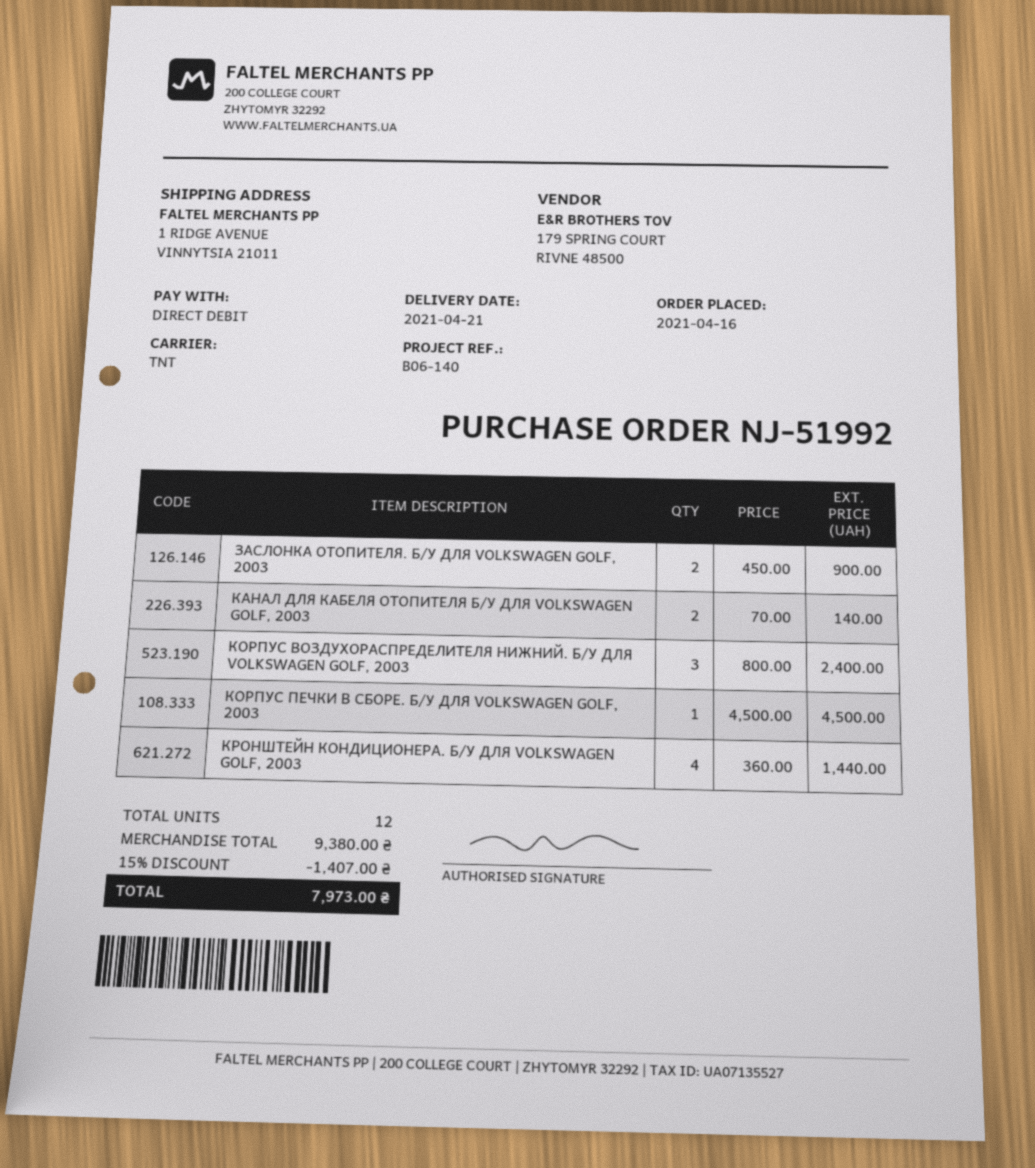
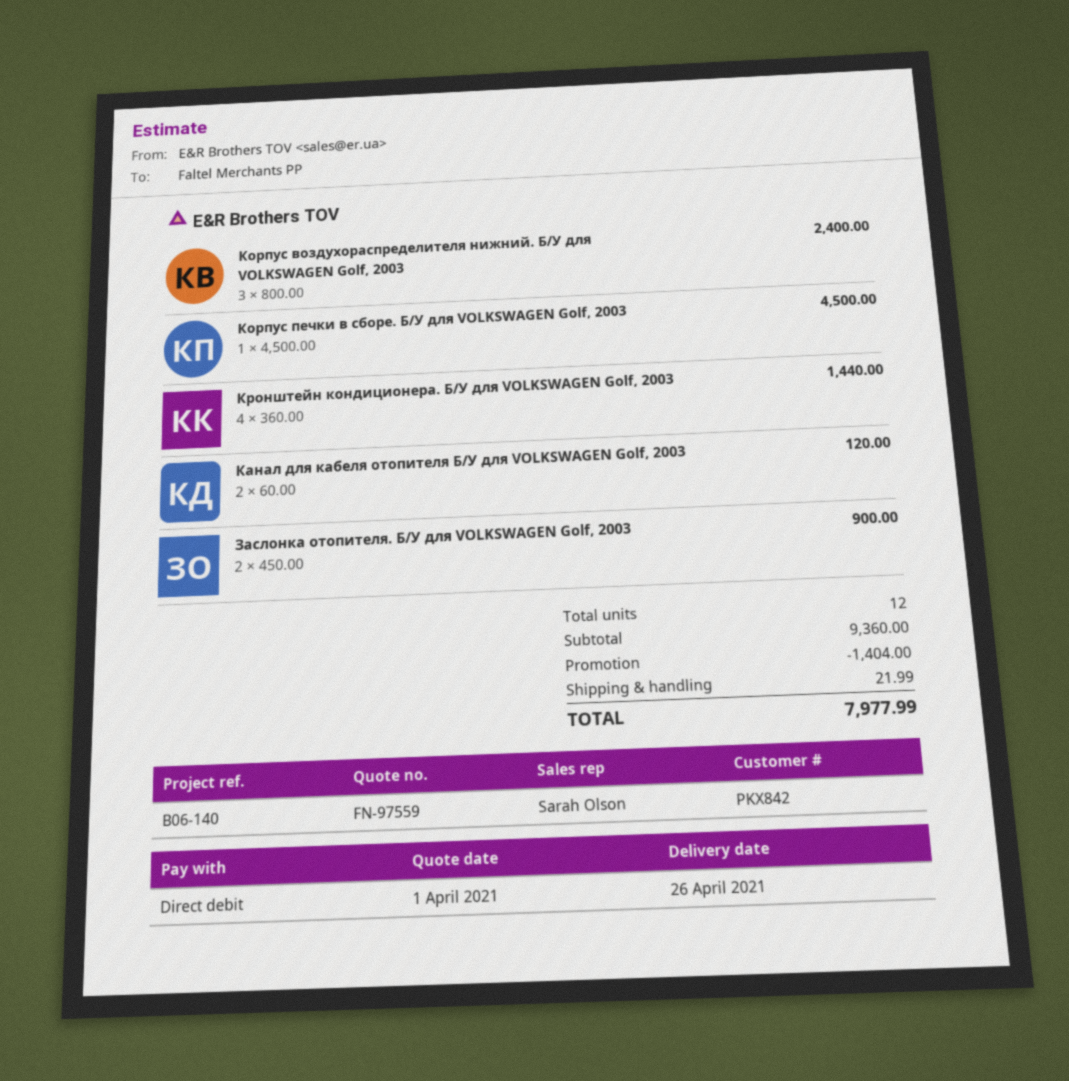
delivery date: 2021-04-21 -> 2021-04-26
КАНАЛ ДЛЯ КАБЕЛЯ ОТОПИТЕЛЯ Б/У ДЛЯ VOLKSWAGEN GOLF, 2003: 2 x 70.00 = 140.00 -> 2 x 60.00 = 120.00
subtotal: 9380.00 -> 9360.00
discount: 1407.00 -> 1404.00
shipping: none -> 21.99
total: 7973.00 -> 7977.99

